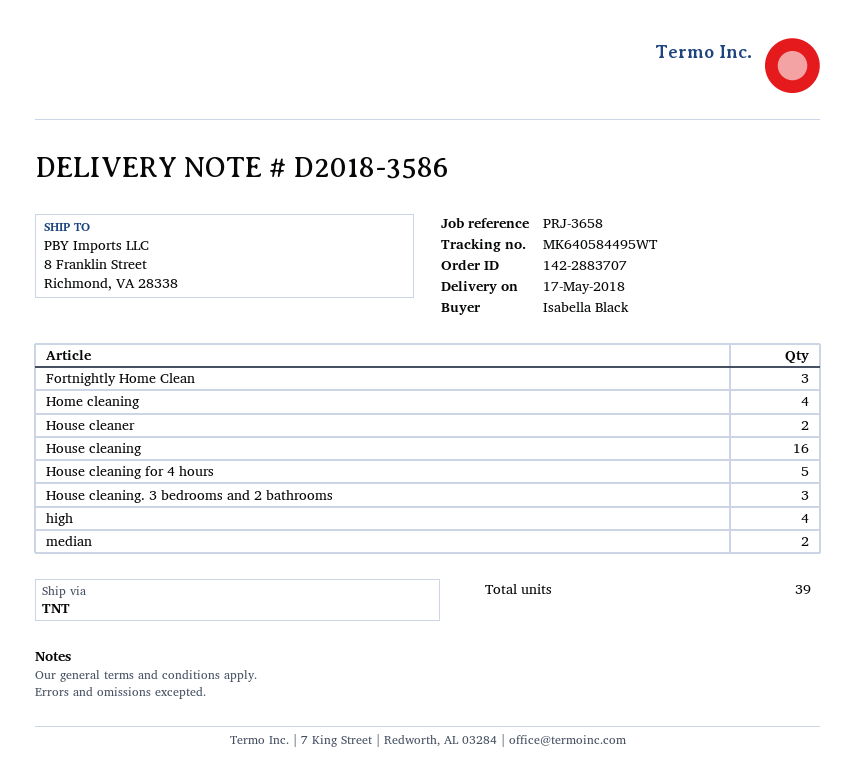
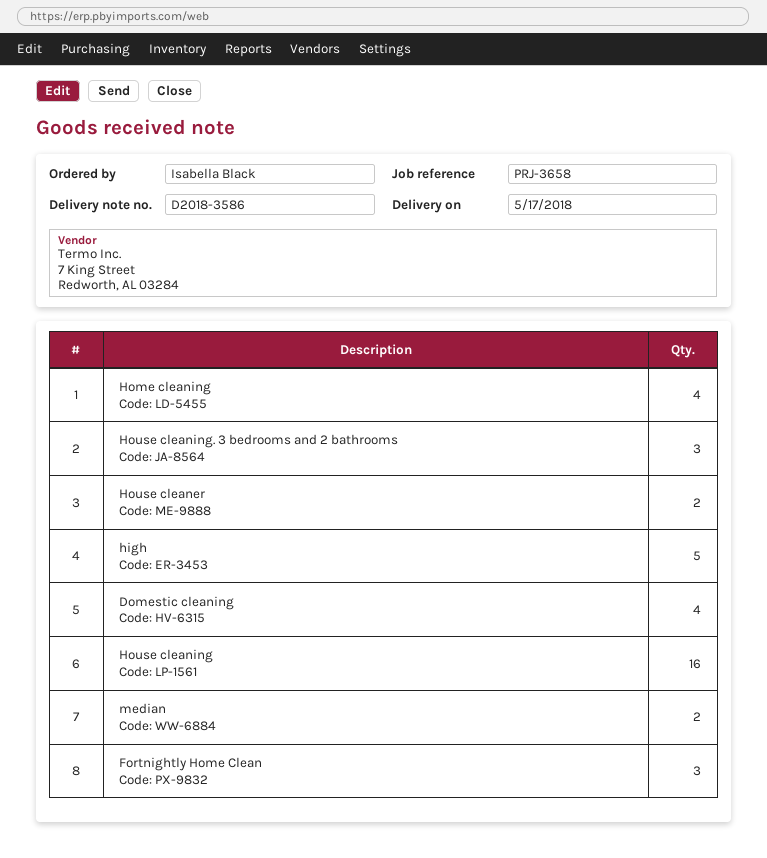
House cleaning for 4 hours: 5 -> none
high: 4 -> 5
Domestic cleaning: none -> 4

